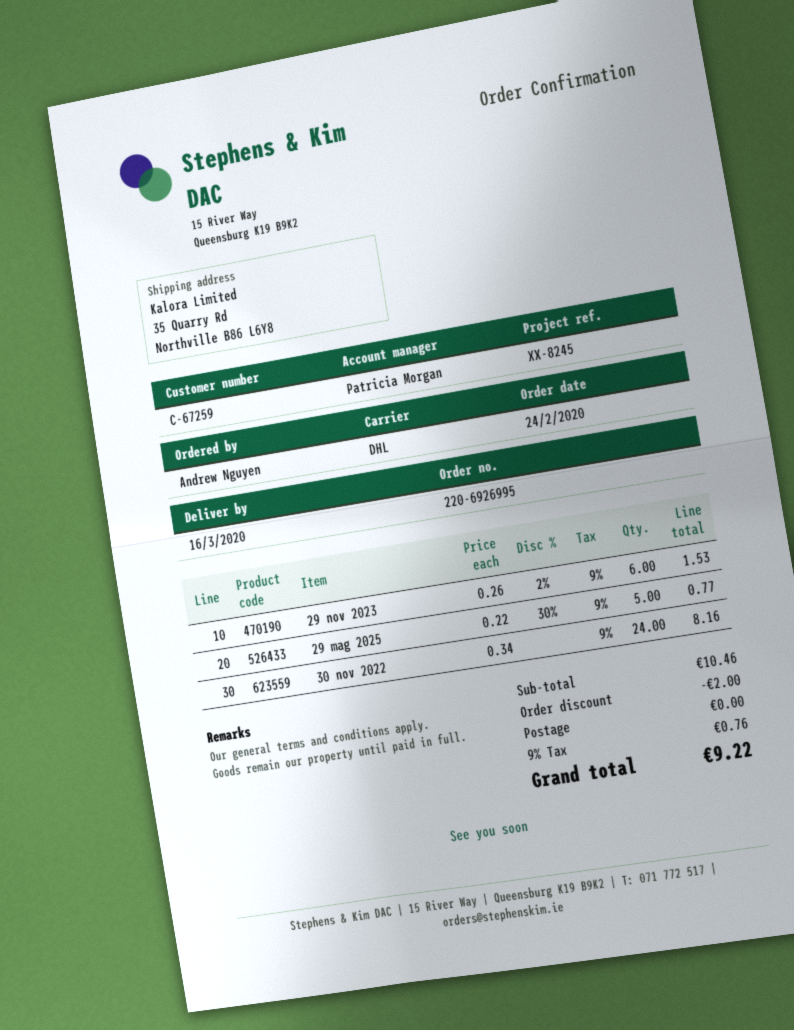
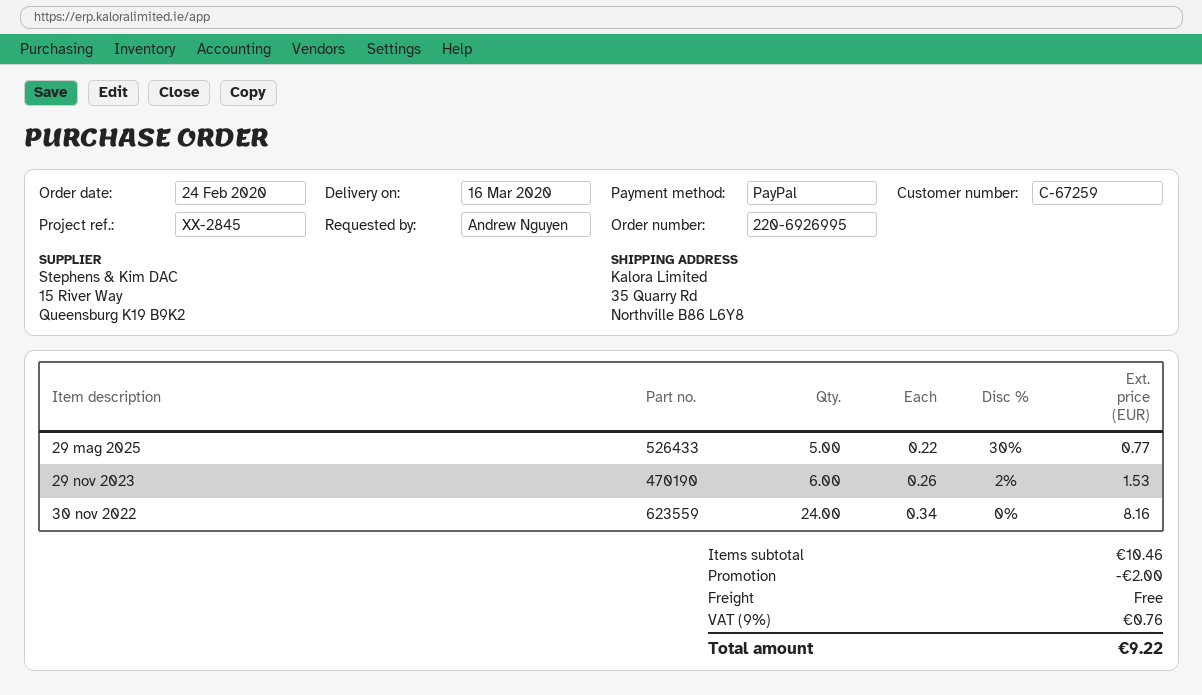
reference: XX-8245 -> XX-2845

